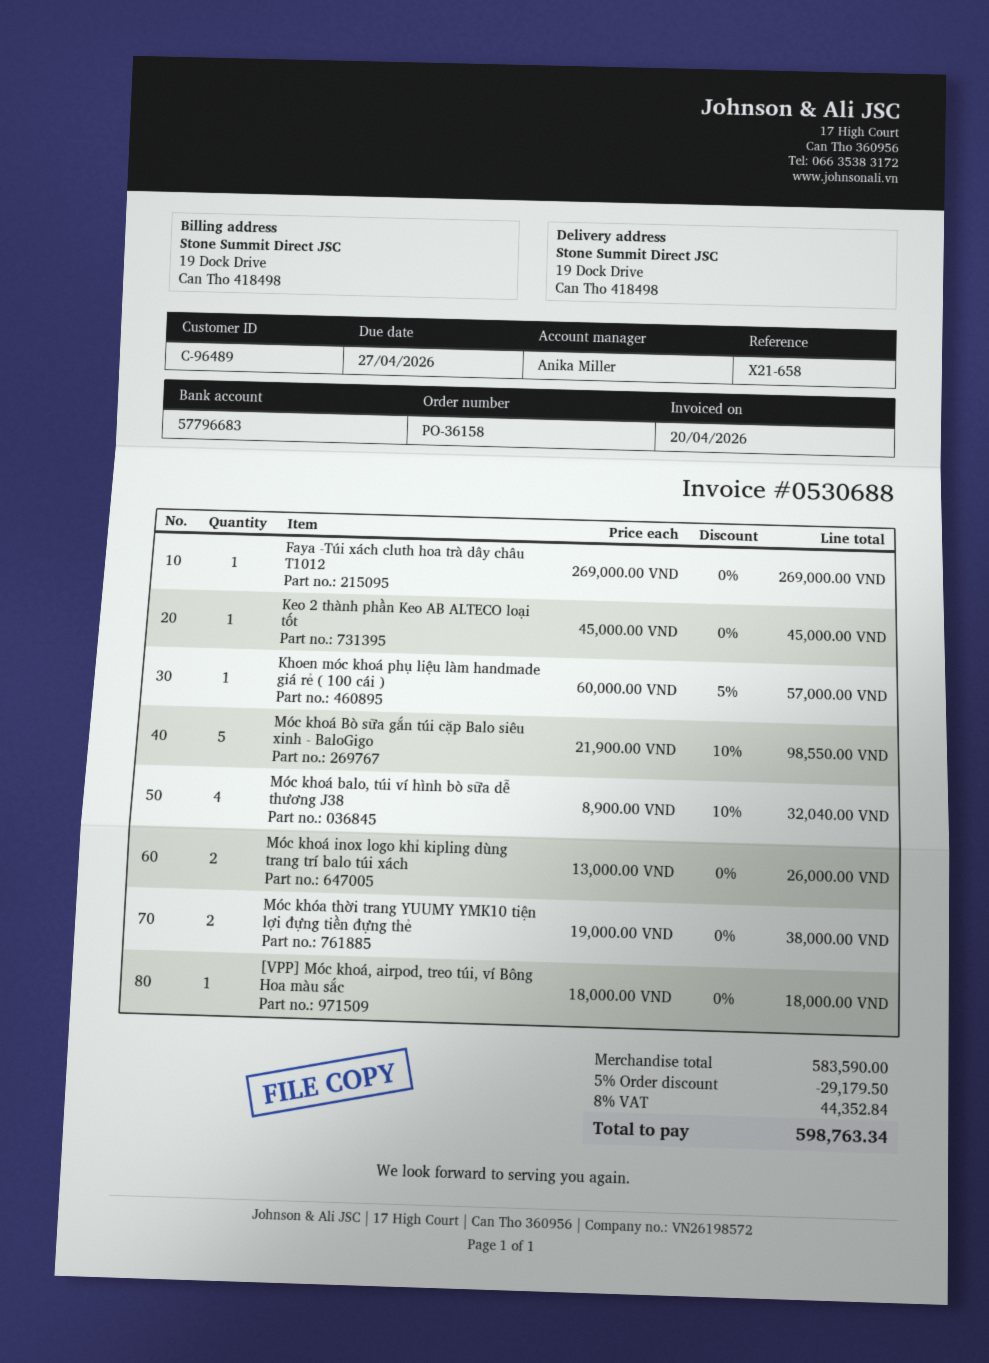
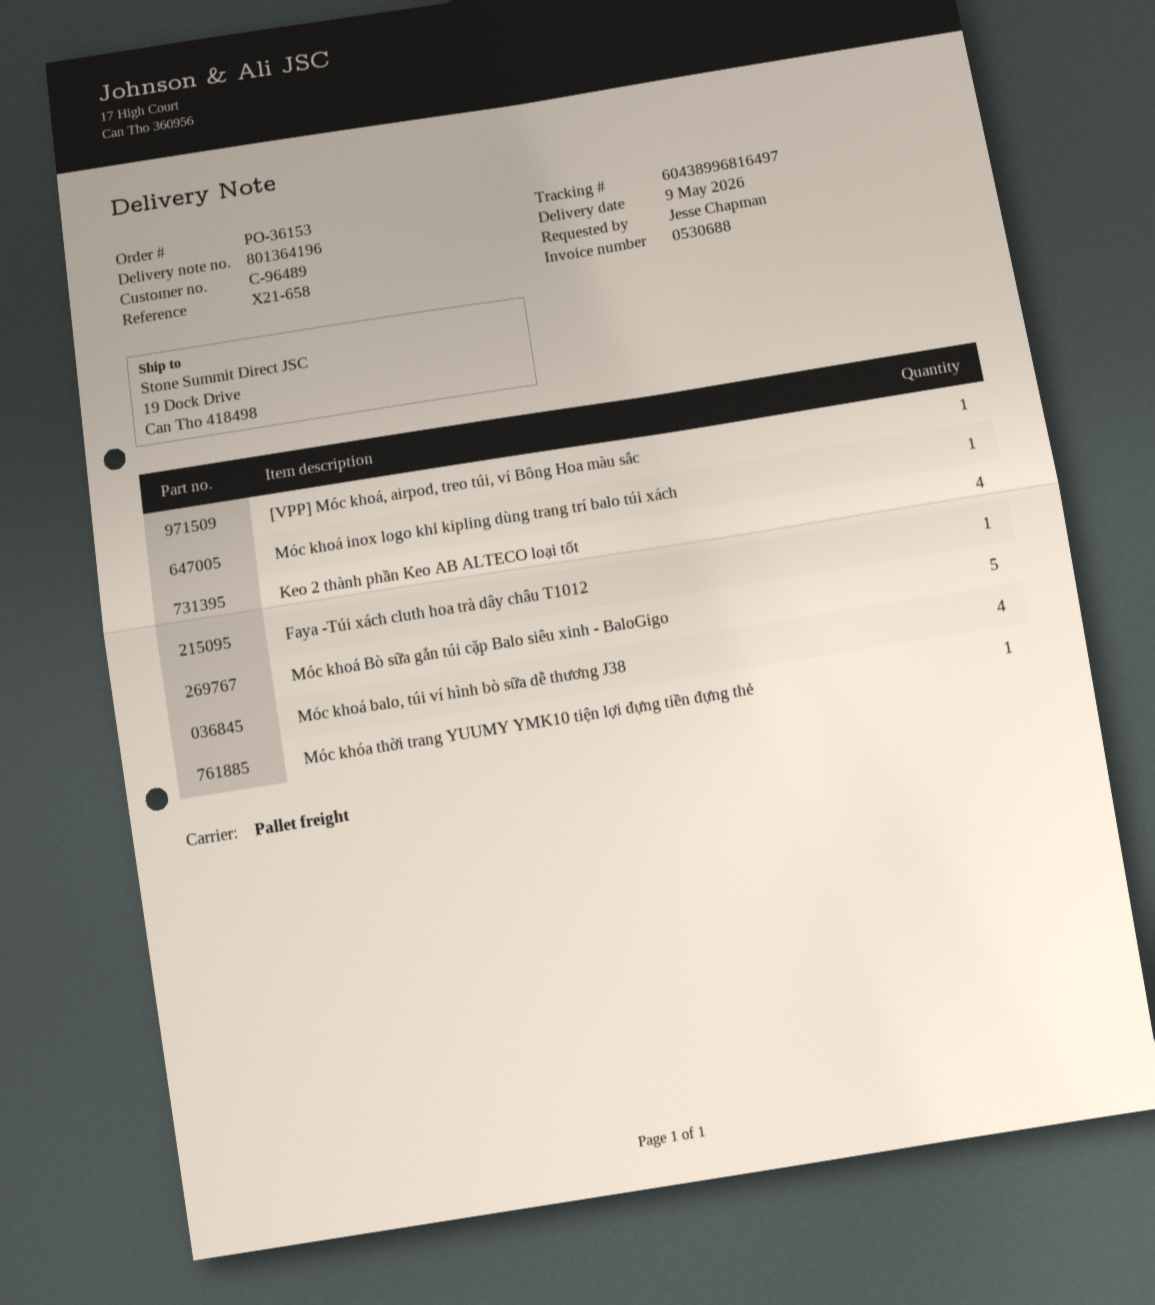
order number: PO-36158 -> PO-36153
Keo 2 thành phần Keo AB ALTECO loại tốt: 1 -> 4
Khoen móc khoá phụ liệu làm handmade giá rẻ ( 100 cái ): 1 -> none
Móc khoá inox logo khỉ kipling dùng trang trí balo túi xách: 2 -> 1
Móc khóa thời trang YUUMY YMK10 tiện lợi đựng tiền đựng thẻ: 2 -> 1

